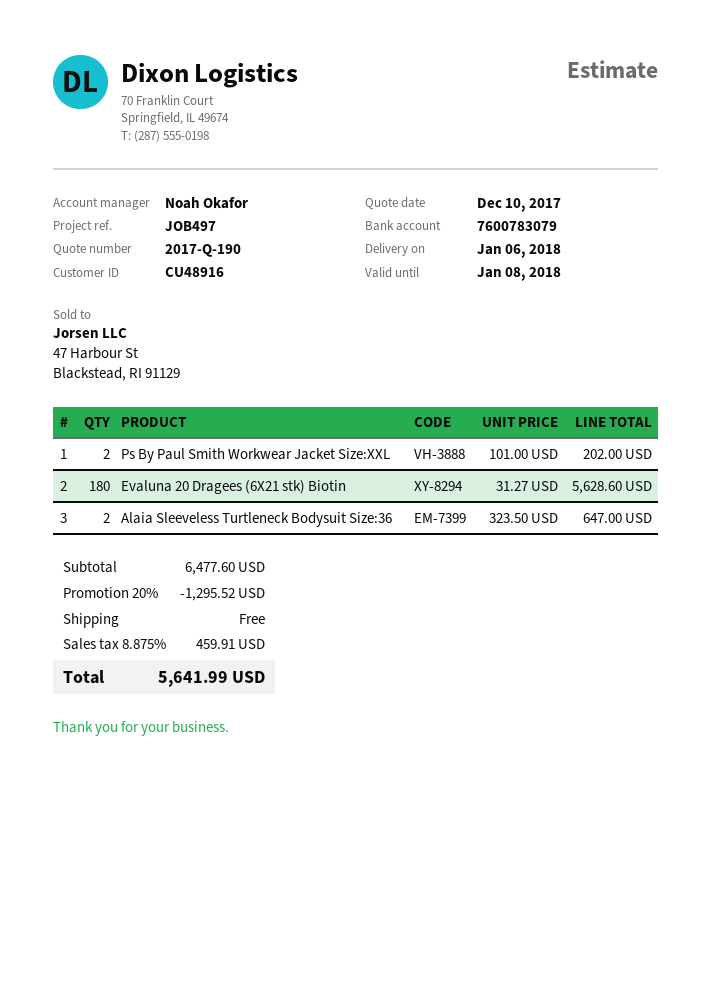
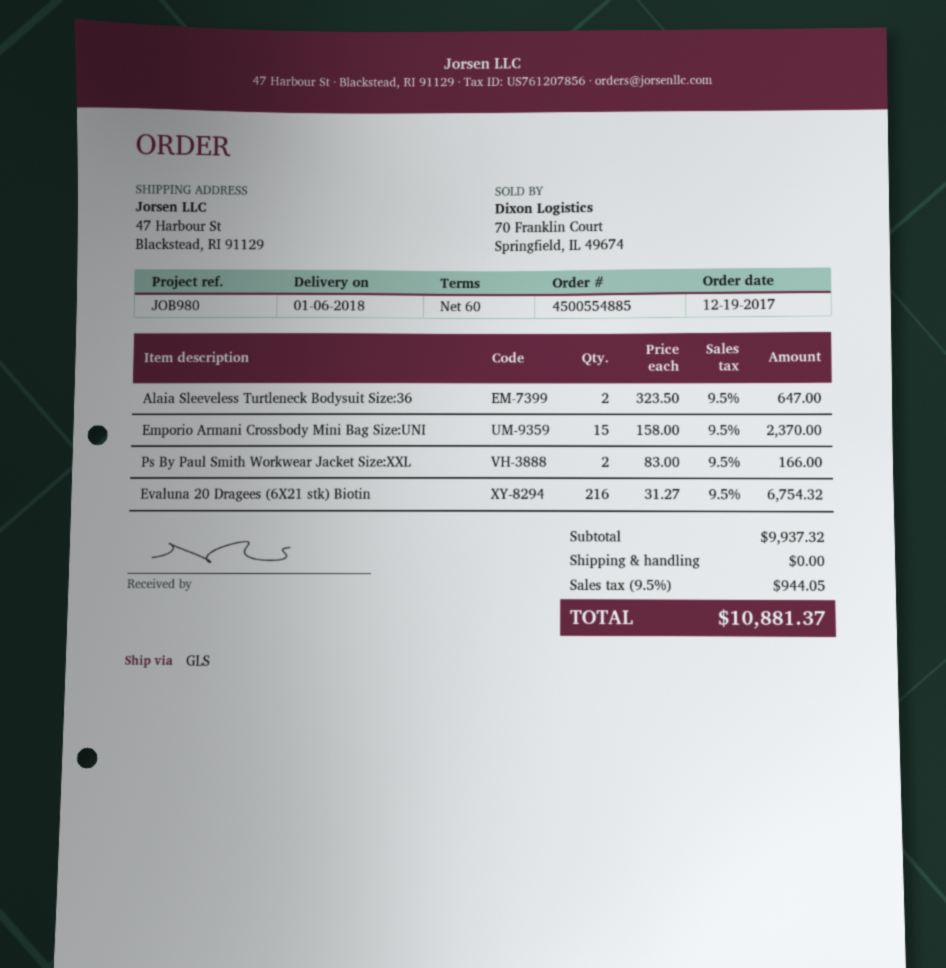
reference: JOB497 -> JOB980
Ps By Paul Smith Workwear Jacket Size:XXL: 2 x 101.00 = 202.00 -> 2 x 83.00 = 166.00
Evaluna 20 Dragees (6X21 stk) Biotin: 180 x 31.27 = 5628.60 -> 216 x 31.27 = 6754.32
Emporio Armani Crossbody Mini Bag Size:UNI: none -> 15 x 158.00 = 2370.00
subtotal: 6477.60 -> 9937.32
discount: 20% = 1295.52 -> none
tax: 8.875% = 459.91 -> 9.5% = 944.05
total: 5641.99 -> 10881.37

